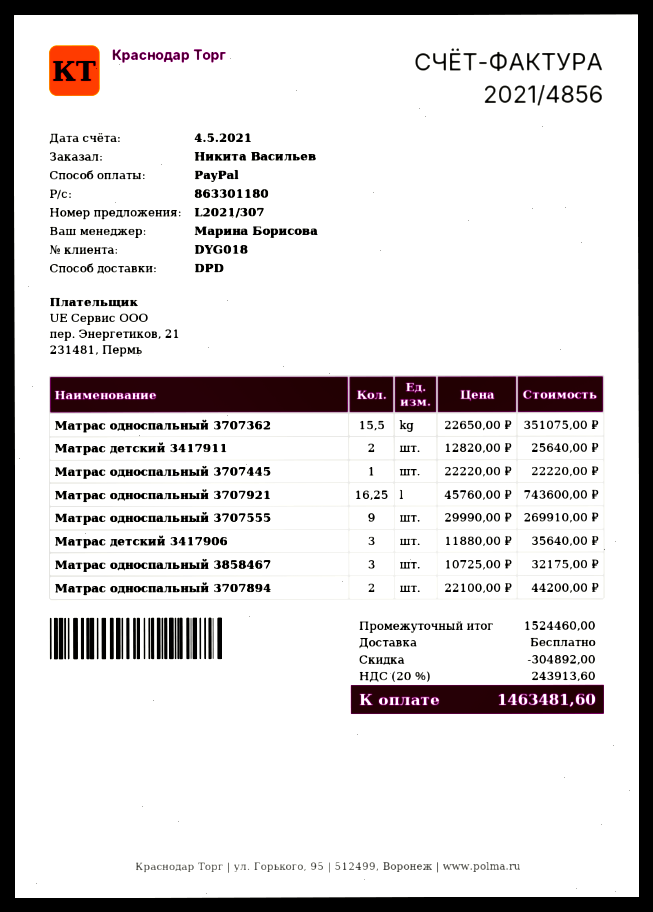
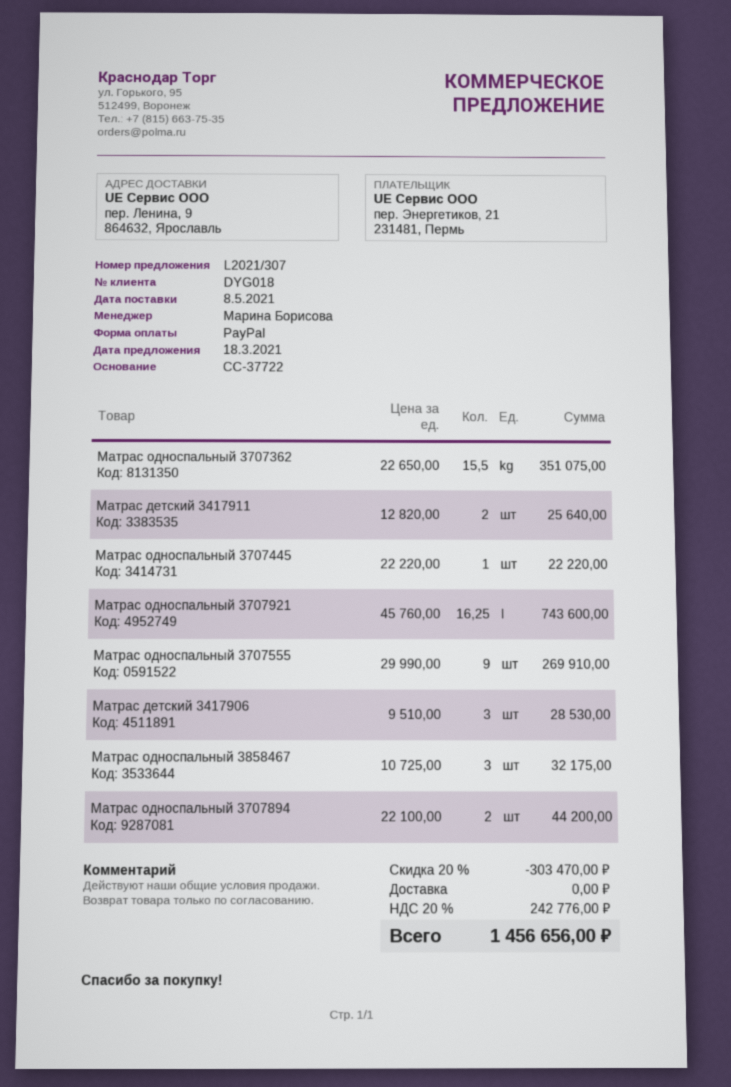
Матрас детский 3417906: 3 x 11880.00 = 35640.00 -> 3 x 9510.00 = 28530.00
discount: 304892.00 -> 303470.00
tax: 20% = 243913.60 -> 20% = 242776.00
total: 1463481.60 -> 1456656.00

